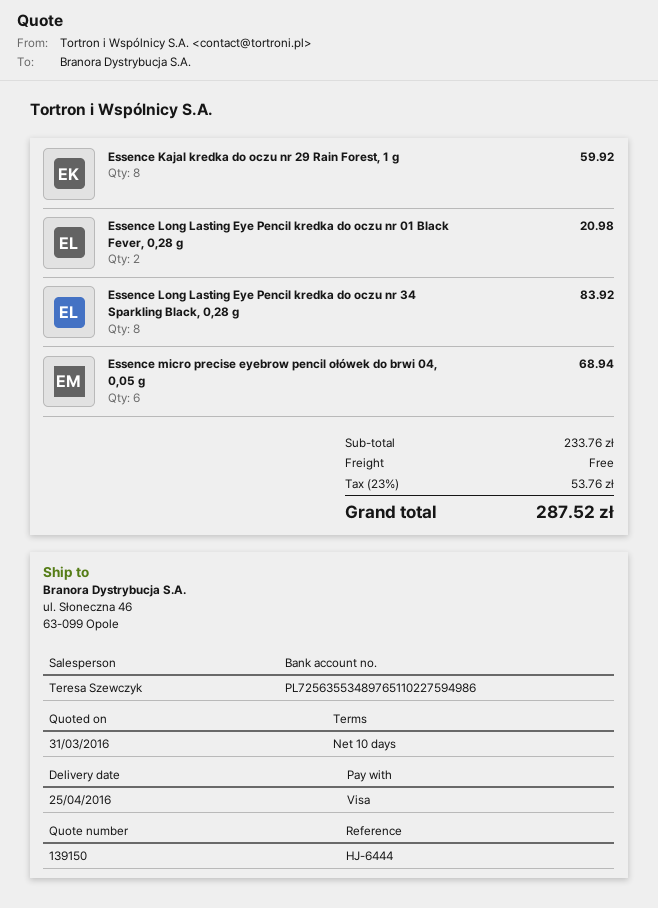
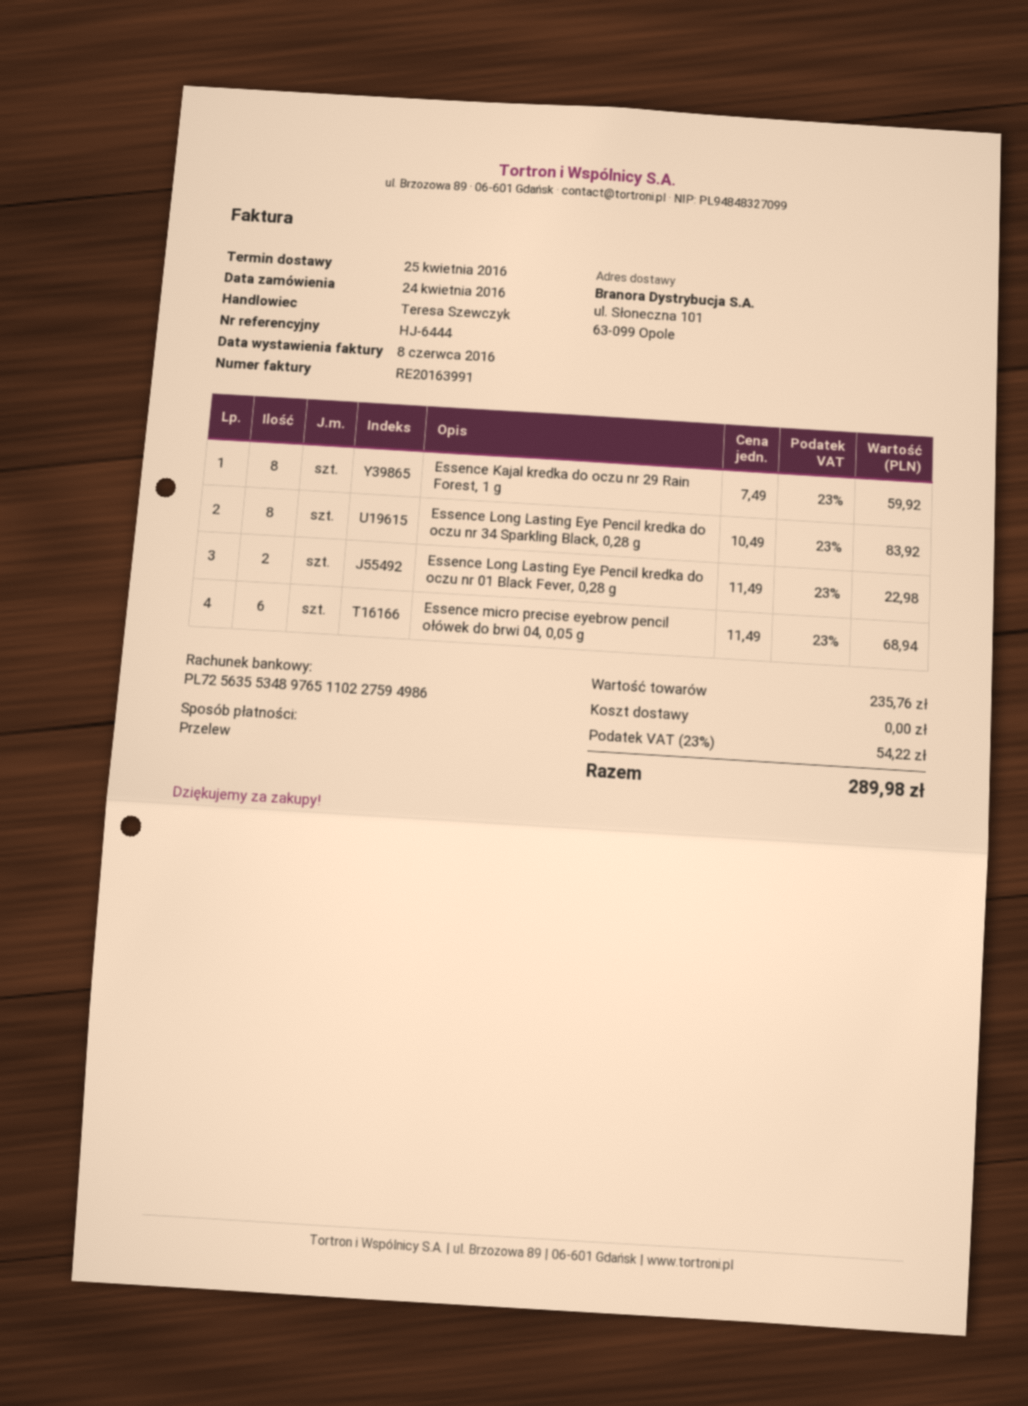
payment method: Visa -> bank transfer
ship to: ul. Słoneczna 46, 63-099 Opole -> ul. Słoneczna 101, 63-099 Opole
Essence Long Lasting Eye Pencil kredka do oczu nr 01 Black Fever, 0,28 g: 2 for 20.98 -> 2 for 22.98
subtotal: 233.76 -> 235.76
tax: 23% = 53.76 -> 23% = 54.22
total: 287.52 -> 289.98

